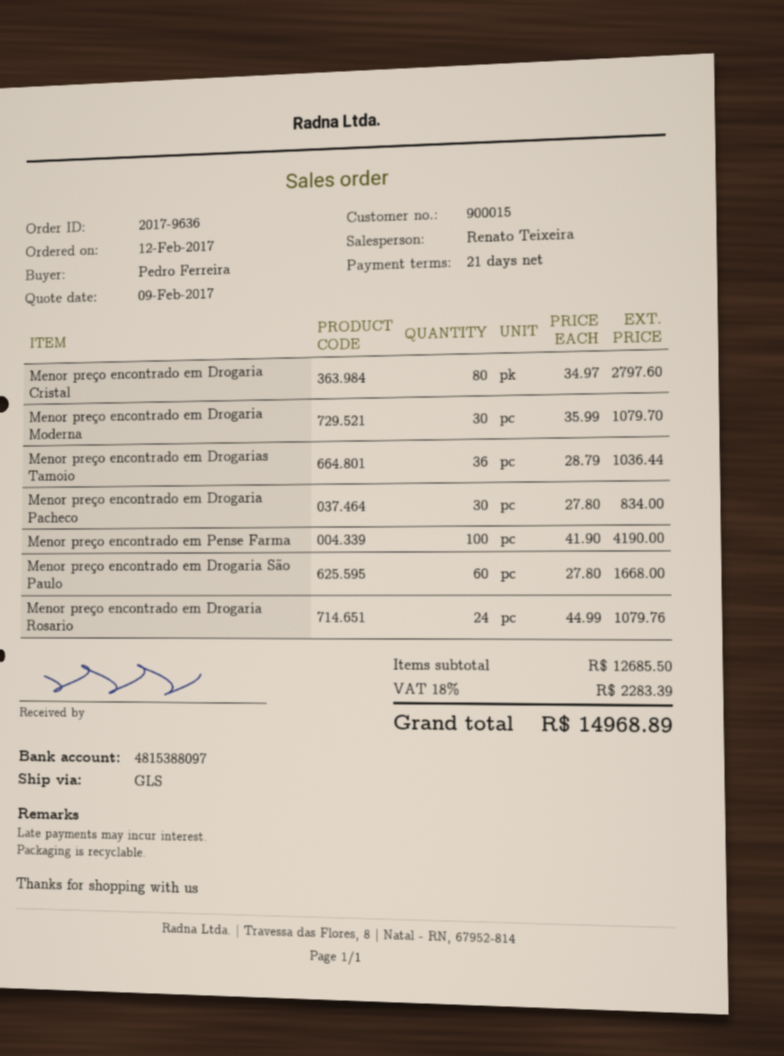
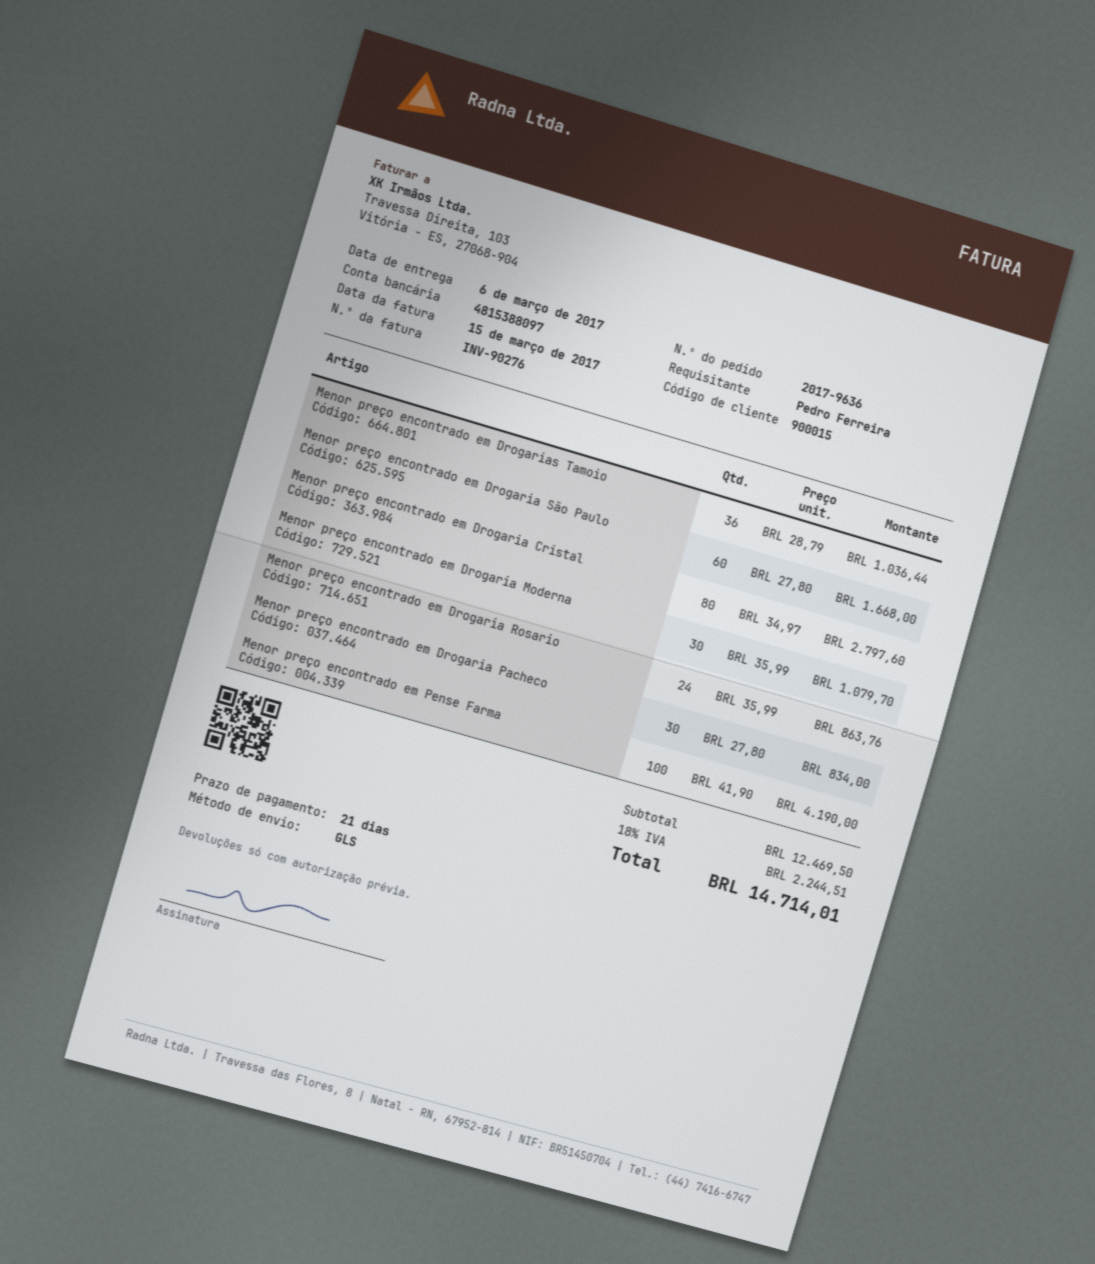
Menor preço encontrado em Drogaria Rosario: 24 x 44.99 = 1079.76 -> 24 x 35.99 = 863.76
subtotal: 12685.50 -> 12469.50
tax: 18% = 2283.39 -> 18% = 2244.51
total: 14968.89 -> 14714.01

